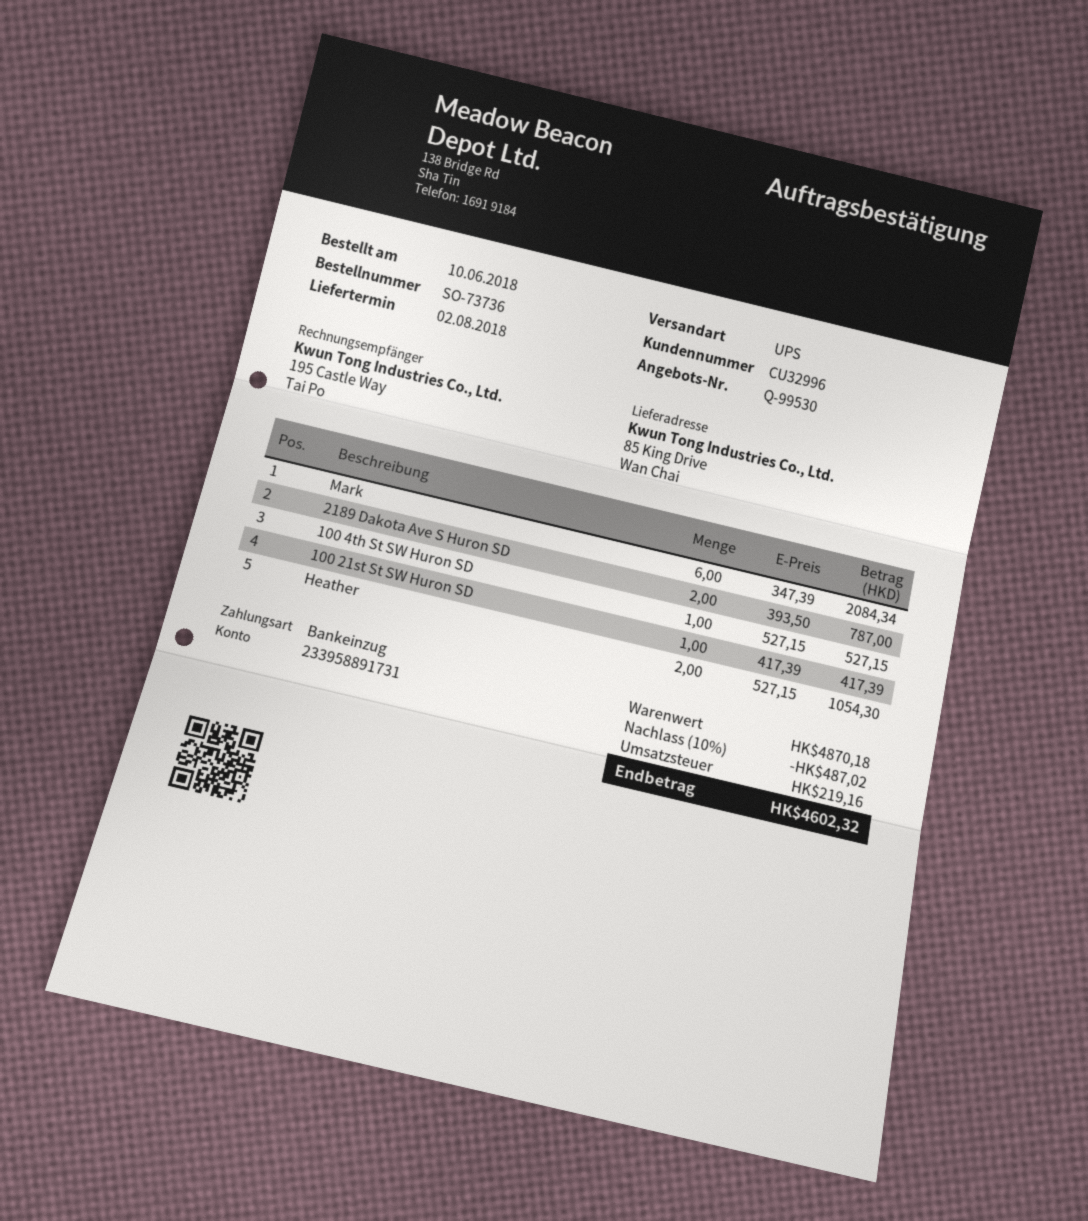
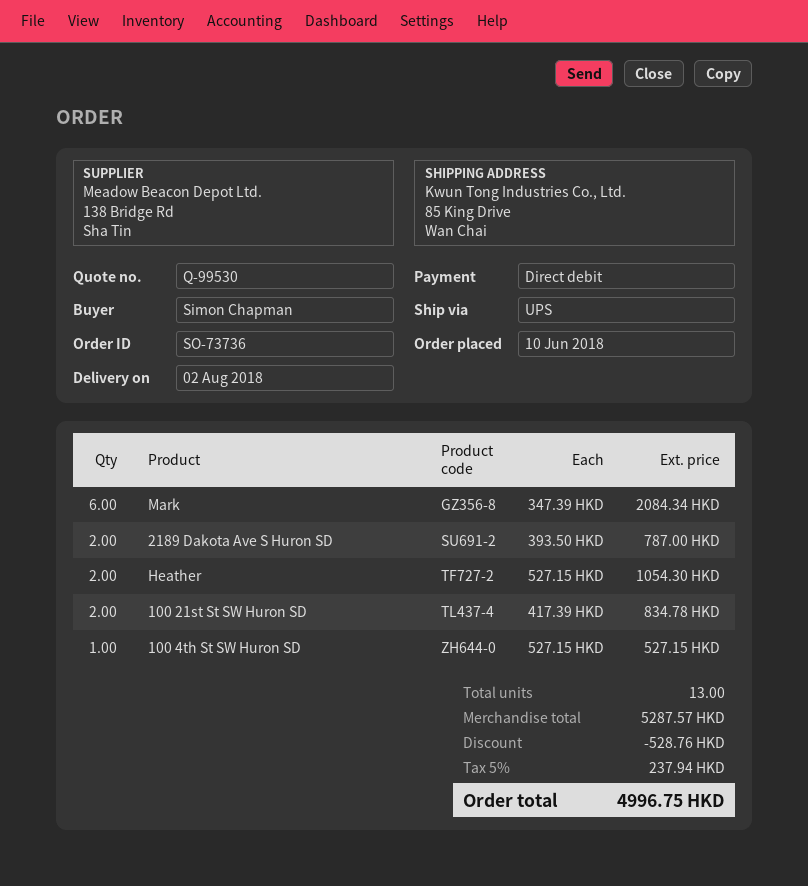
100 21st St SW Huron SD: 1 x 417.39 = 417.39 -> 2 x 417.39 = 834.78
subtotal: 4870.18 -> 5287.57
discount: 487.02 -> 528.76
tax: 219.16 -> 237.94
total: 4602.32 -> 4996.75

